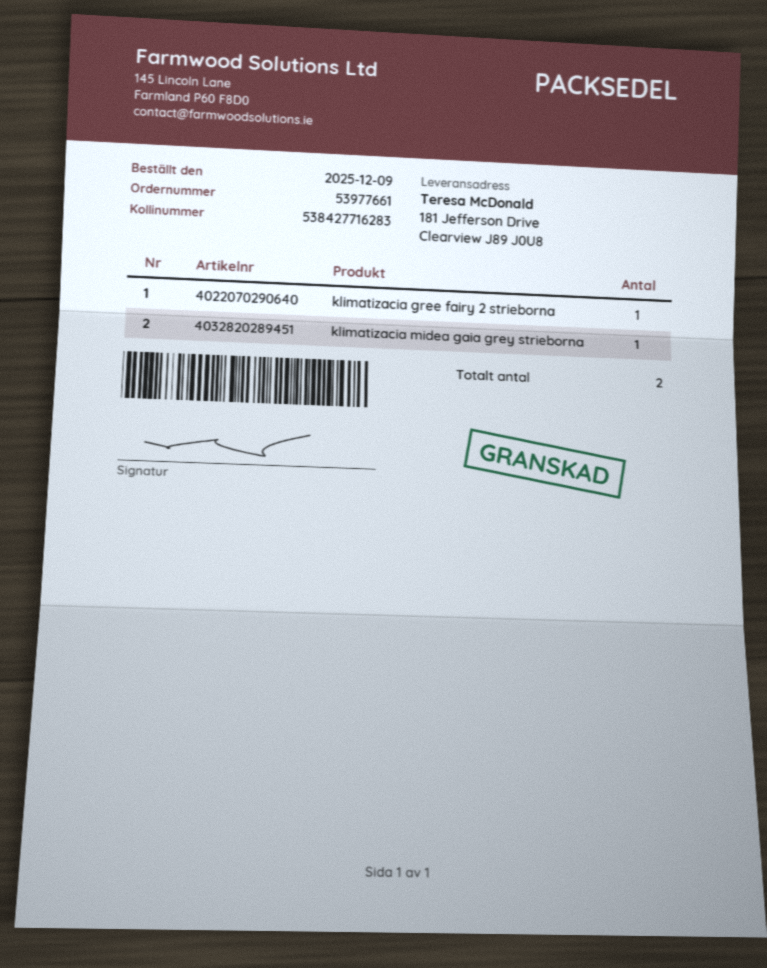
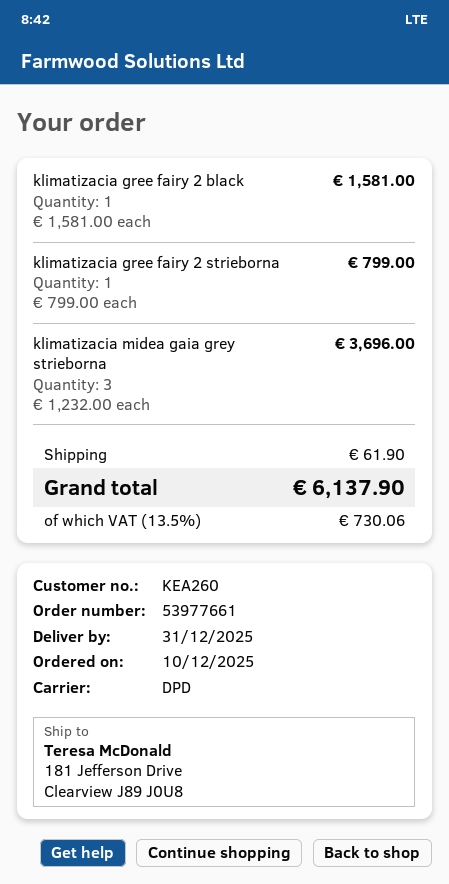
order date: 2025-12-09 -> 2025-12-10
klimatizacia midea gaia grey strieborna: 1 -> 3
klimatizacia gree fairy 2 black: none -> 1

